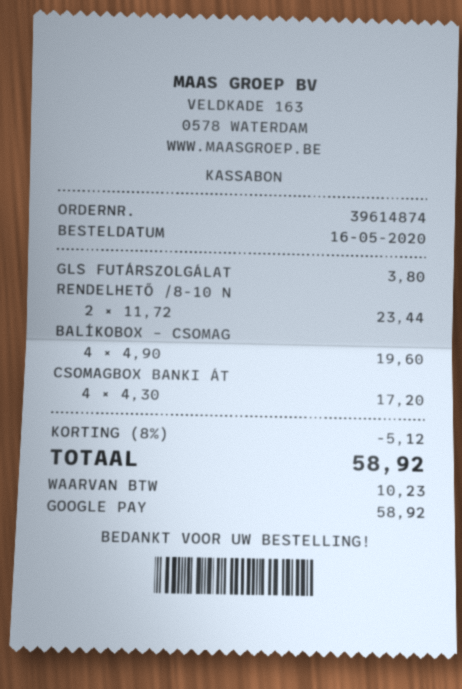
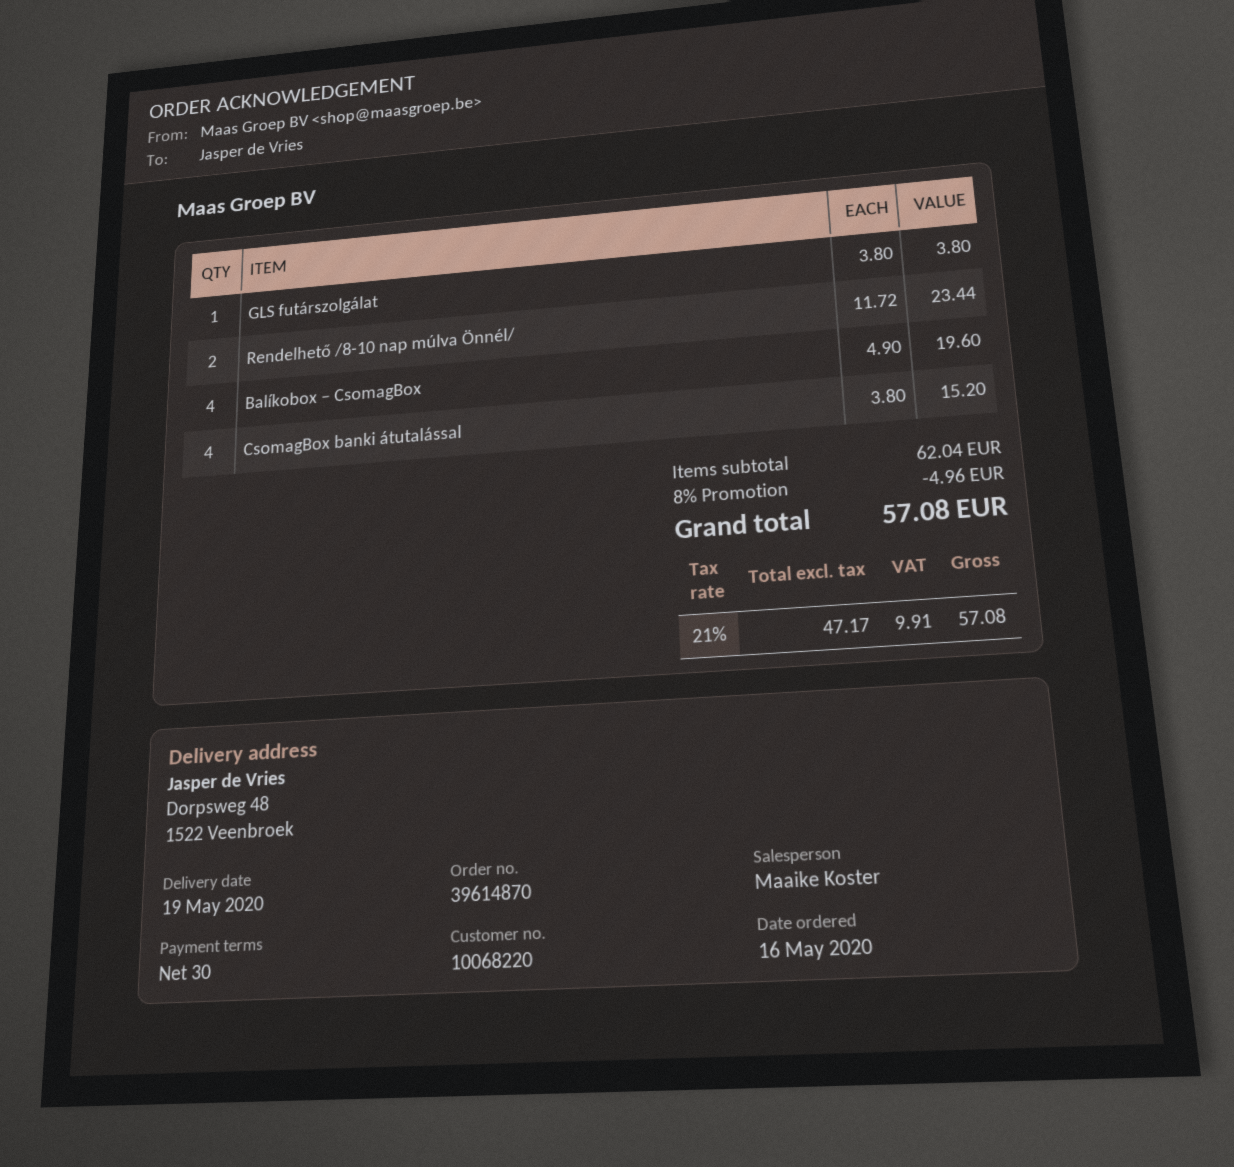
order number: 39614874 -> 39614870
CSOMAGBOX BANKI ÁT: 4 x 4.30 = 17.20 -> 4 x 3.80 = 15.20
discount: 8% = 5.12 -> 8% = 4.96
tax: 10.23 -> 9.91
total: 58.92 -> 57.08

